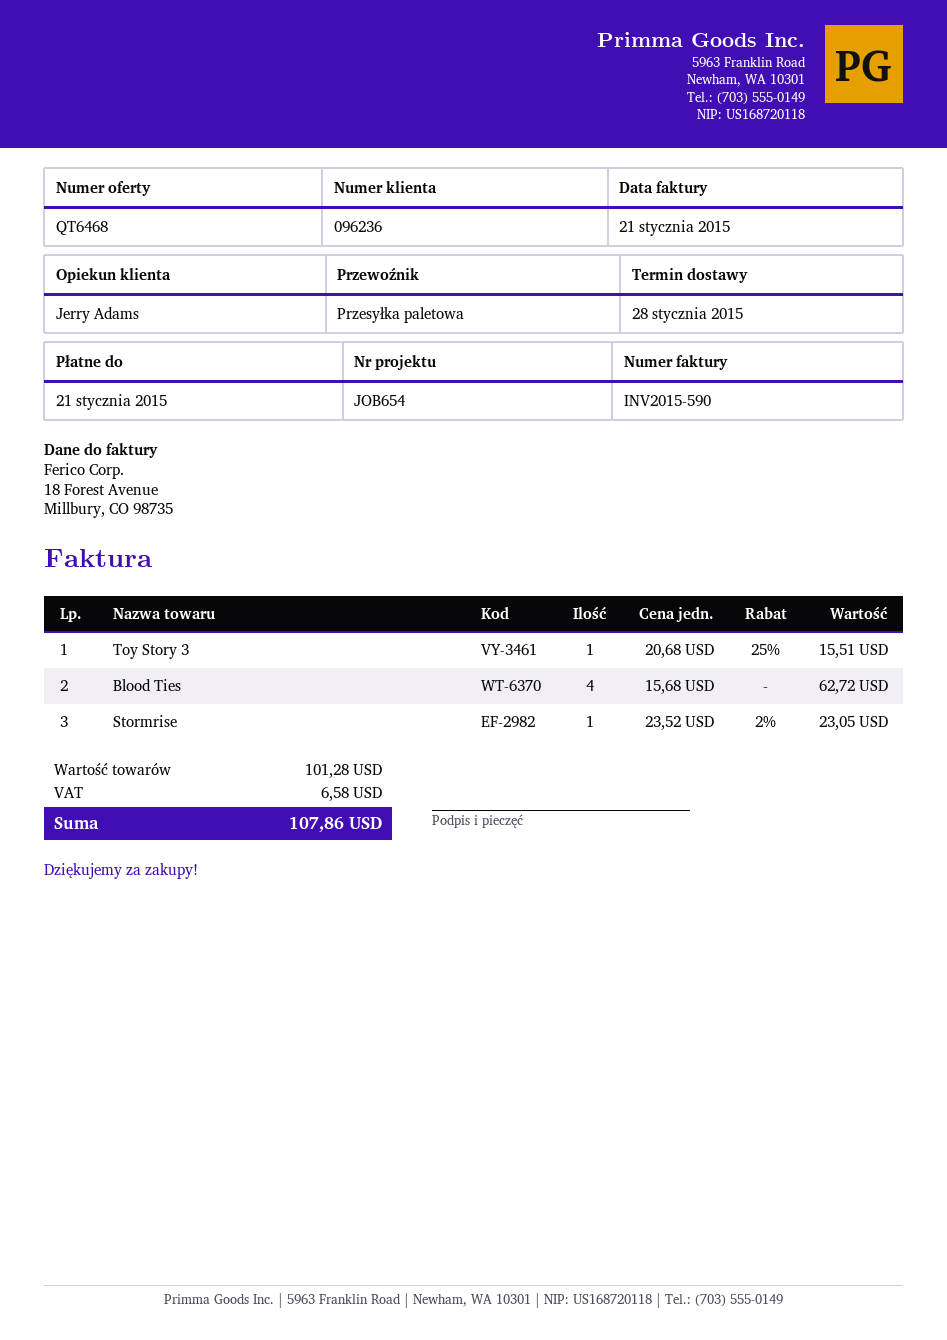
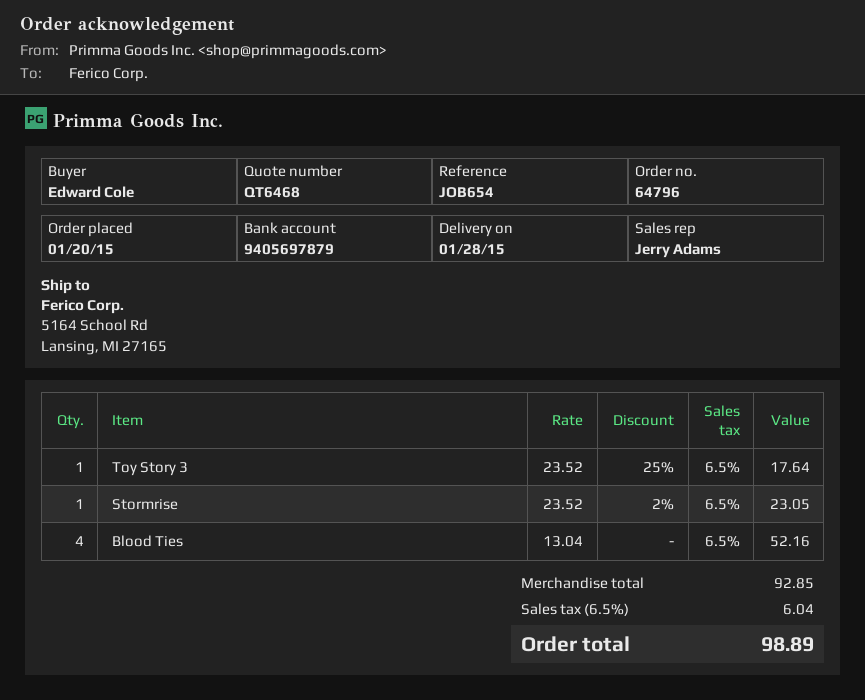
Toy Story 3: 1 x 20.68 - 25% = 15.51 -> 1 x 23.52 - 25% = 17.64
Blood Ties: 4 x 15.68 = 62.72 -> 4 x 13.04 = 52.16
subtotal: 101.28 -> 92.85
tax: 6.58 -> 6.04
total: 107.86 -> 98.89

